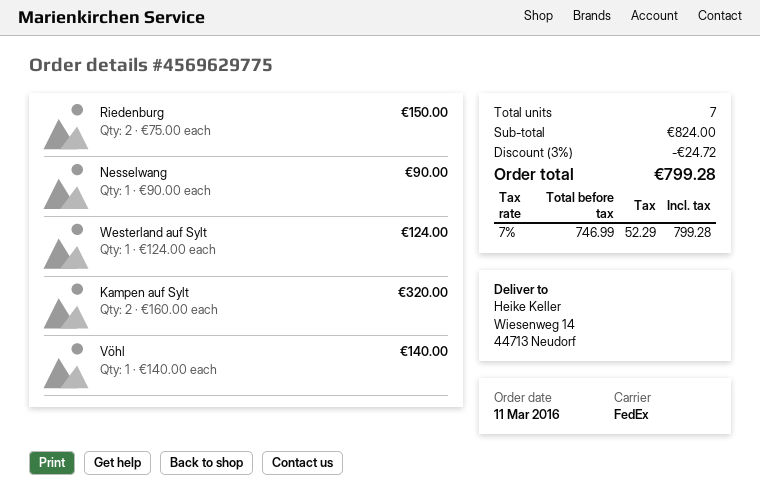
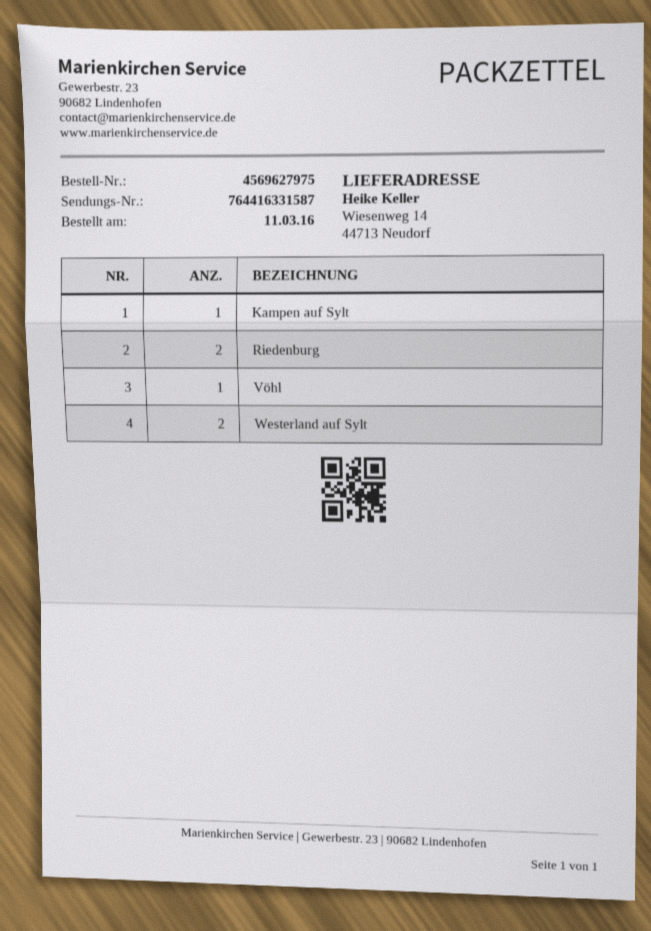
order number: 4569629775 -> 4569627975
Nesselwang: 1 -> none
Westerland auf Sylt: 1 -> 2
Kampen auf Sylt: 2 -> 1

